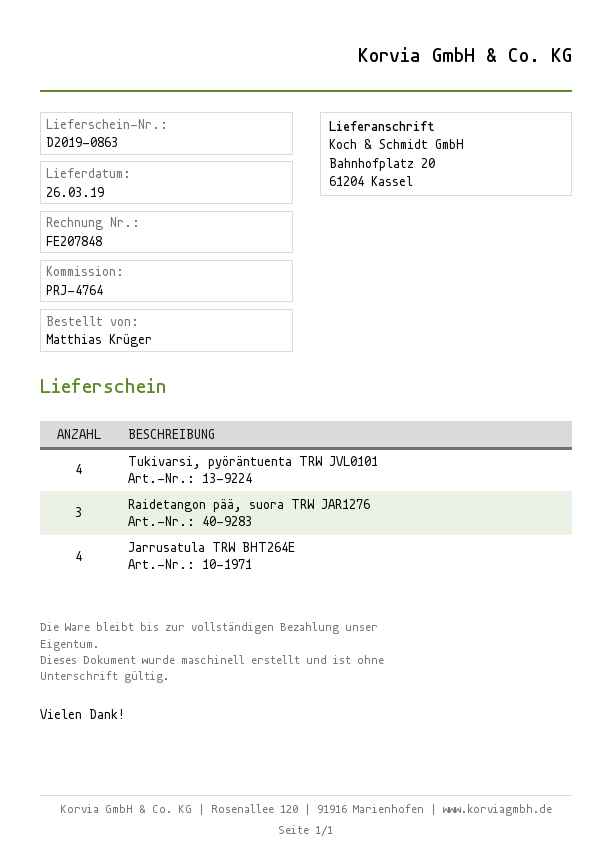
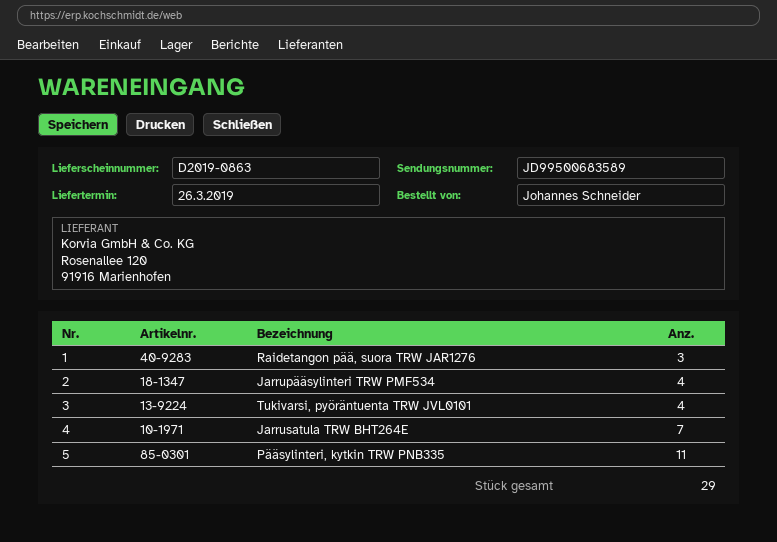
ordered by: Matthias Krüger -> Johannes Schneider
Jarrusatula TRW BHT264E: 4 -> 7
Jarrupääsylinteri TRW PMF534: none -> 4
Pääsylinteri, kytkin TRW PNB335: none -> 11

